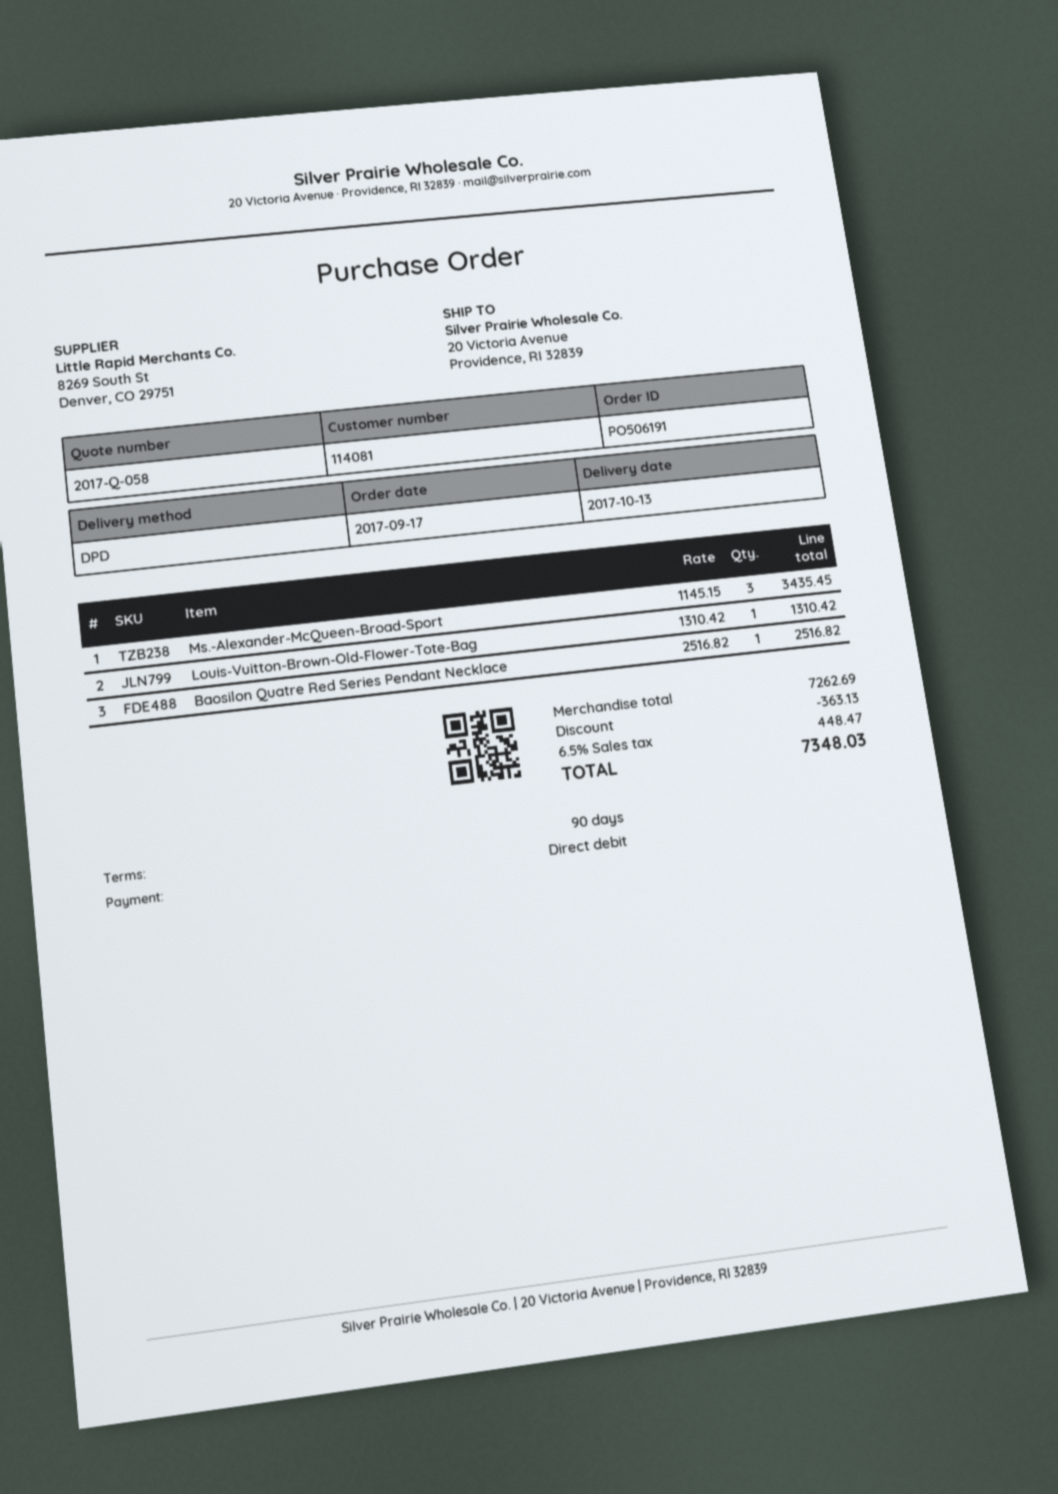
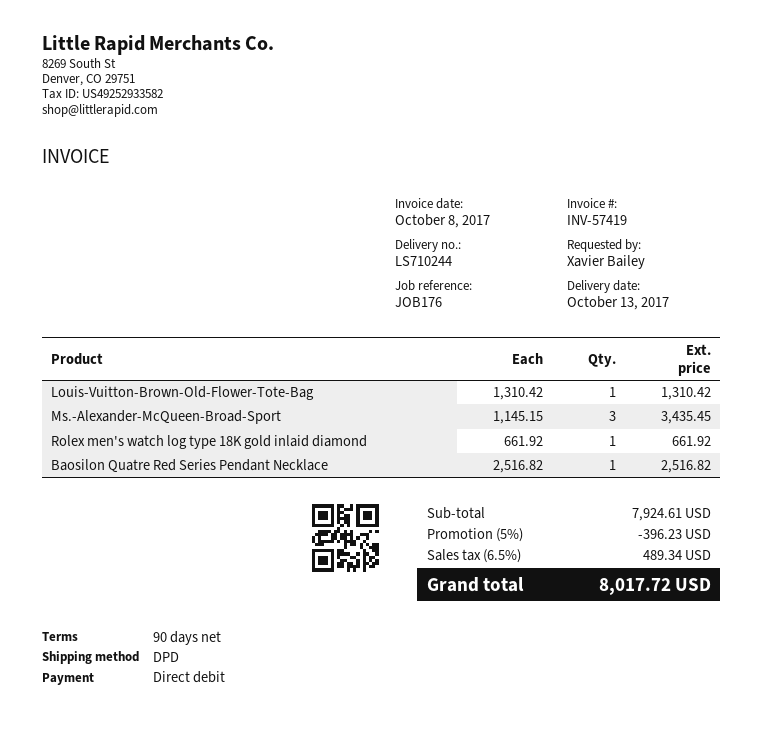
Rolex men's watch log type 18K gold inlaid diamond: none -> 1 x 661.92 = 661.92
subtotal: 7262.69 -> 7924.61
discount: 363.13 -> 396.23
tax: 6.5% = 448.47 -> 6.5% = 489.34
total: 7348.03 -> 8017.72

